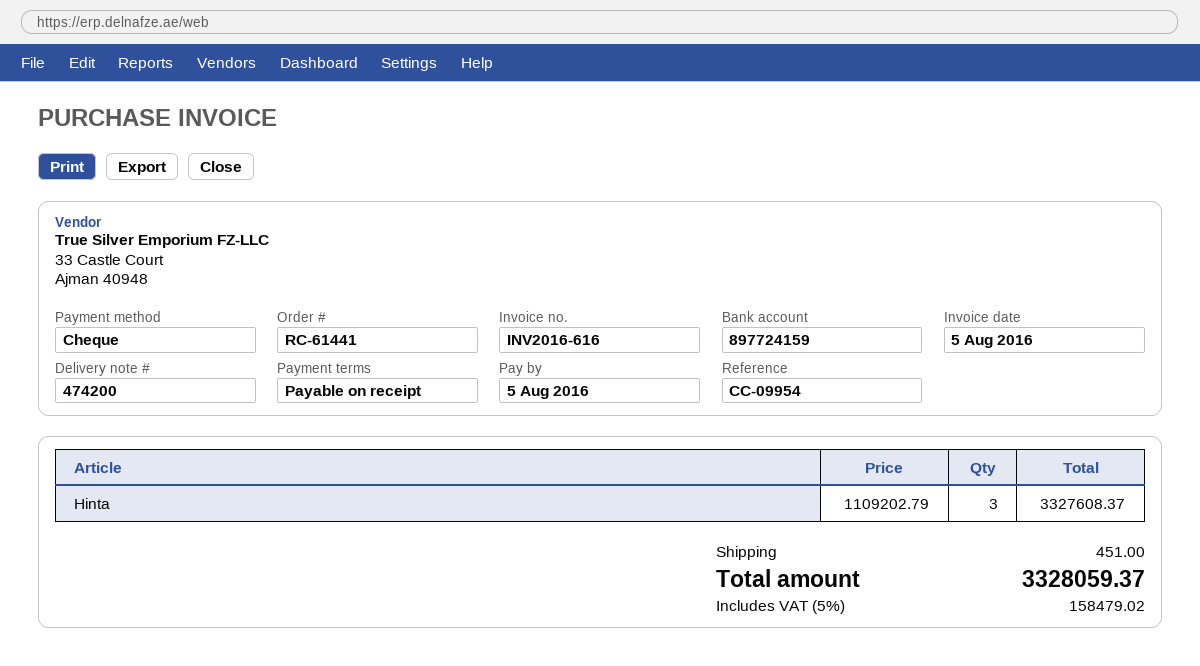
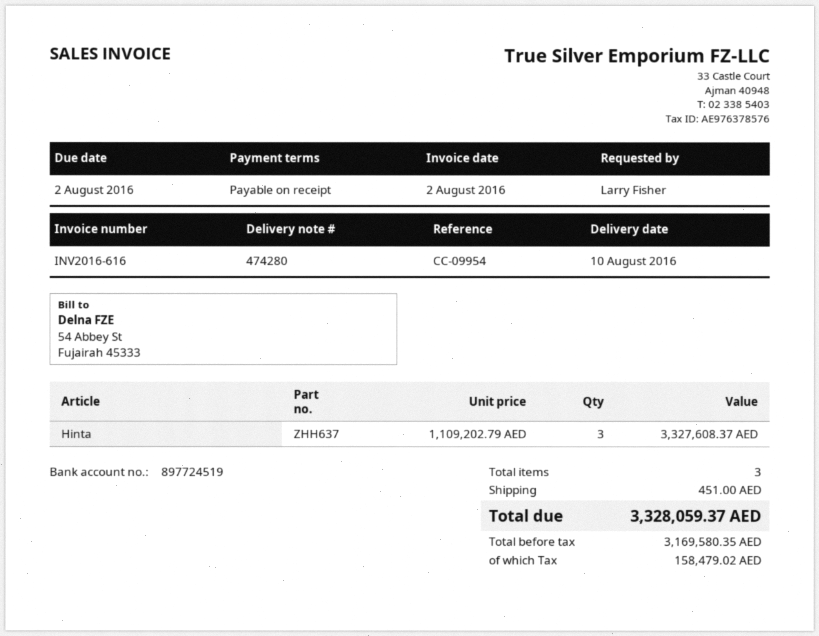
delivery note number: 474200 -> 474280
invoice date: 2016-08-05 -> 2016-08-02
due date: 2016-08-05 -> 2016-08-02
bank account: 897724159 -> 897724519

